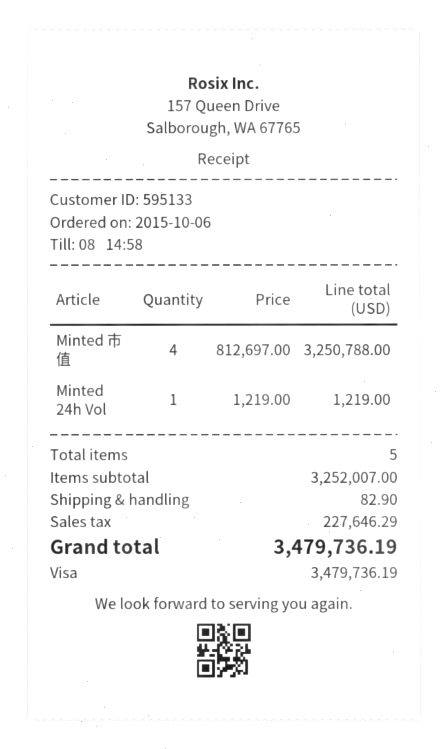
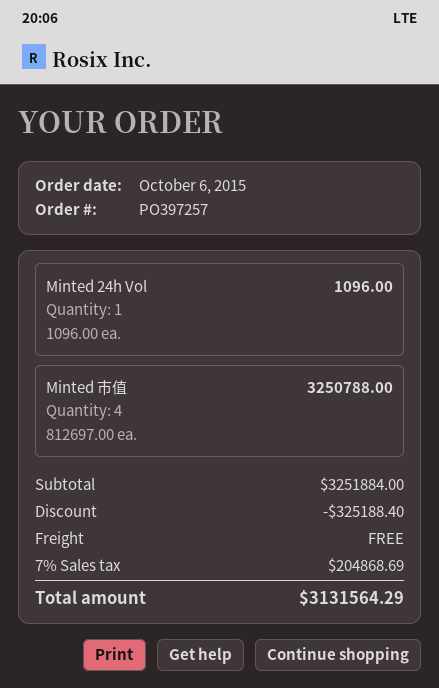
Minted 24h Vol: 1 x 1219.00 = 1219.00 -> 1 x 1096.00 = 1096.00
subtotal: 3252007.00 -> 3251884.00
discount: none -> 325188.40
shipping: 82.90 -> 0.00
tax: 227646.29 -> 204868.69
total: 3479736.19 -> 3131564.29

